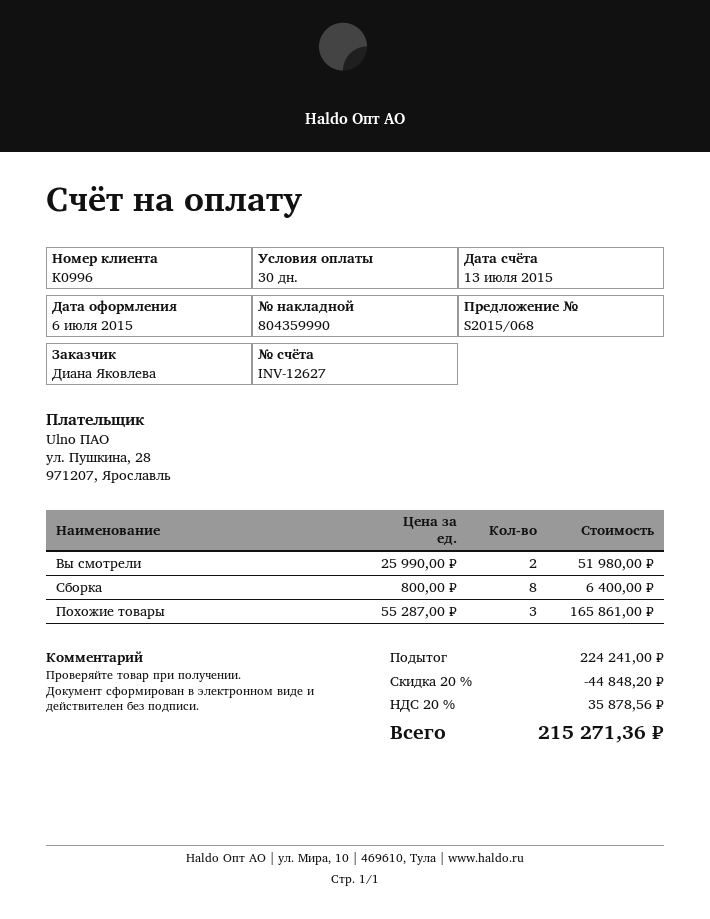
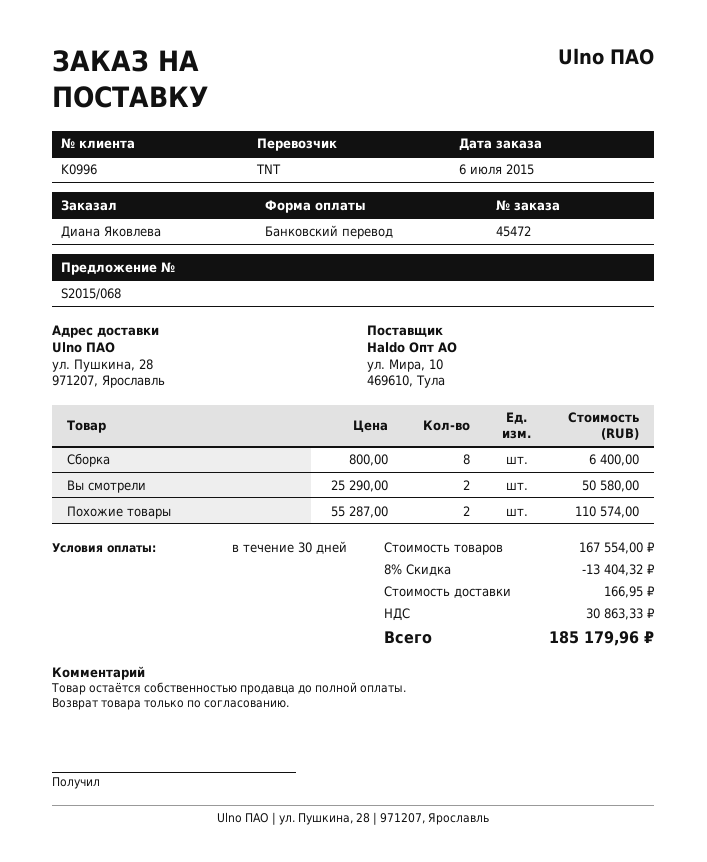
Вы смотрели: 2 x 25990.00 = 51980.00 -> 2 x 25290.00 = 50580.00
Похожие товары: 3 x 55287.00 = 165861.00 -> 2 x 55287.00 = 110574.00
subtotal: 224241.00 -> 167554.00
discount: 20% = 44848.20 -> 8% = 13404.32
shipping: none -> 166.95
tax: 35878.56 -> 30863.33
total: 215271.36 -> 185179.96

